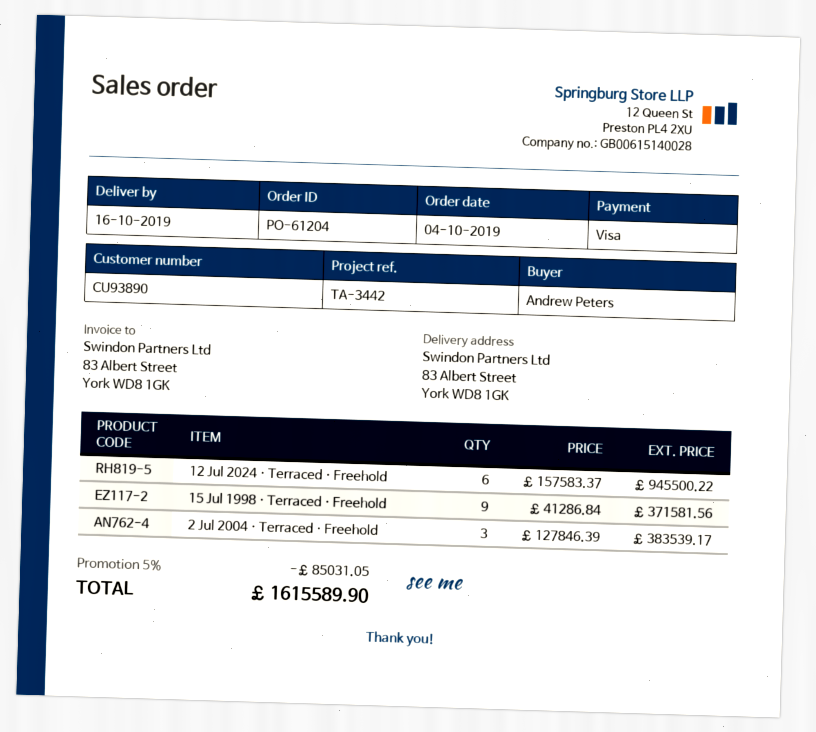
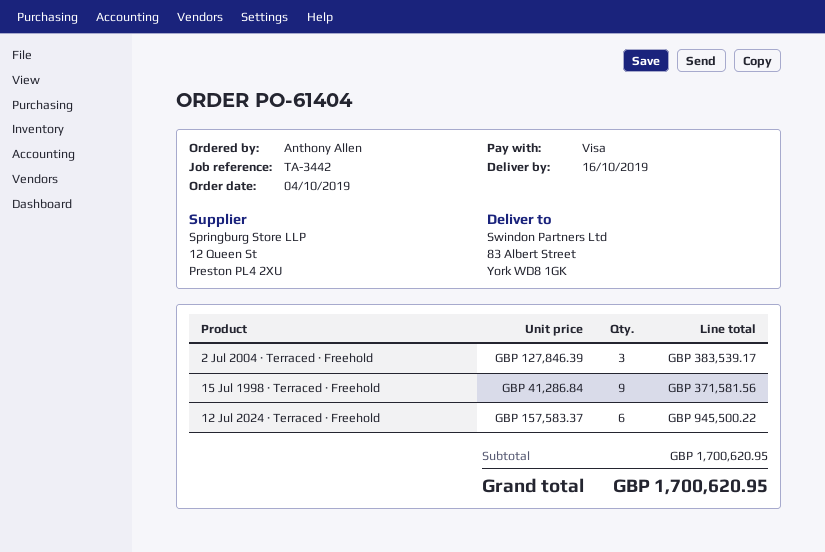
order number: PO-61204 -> PO-61404
ordered by: Andrew Peters -> Anthony Allen
discount: 5% = 85031.05 -> none
total: 1615589.90 -> 1700620.95

